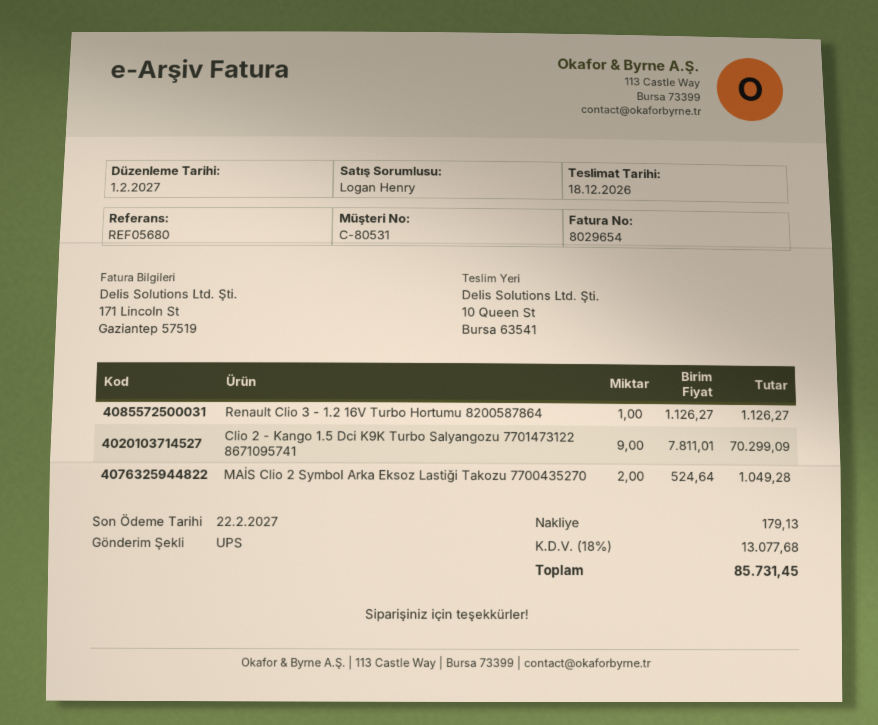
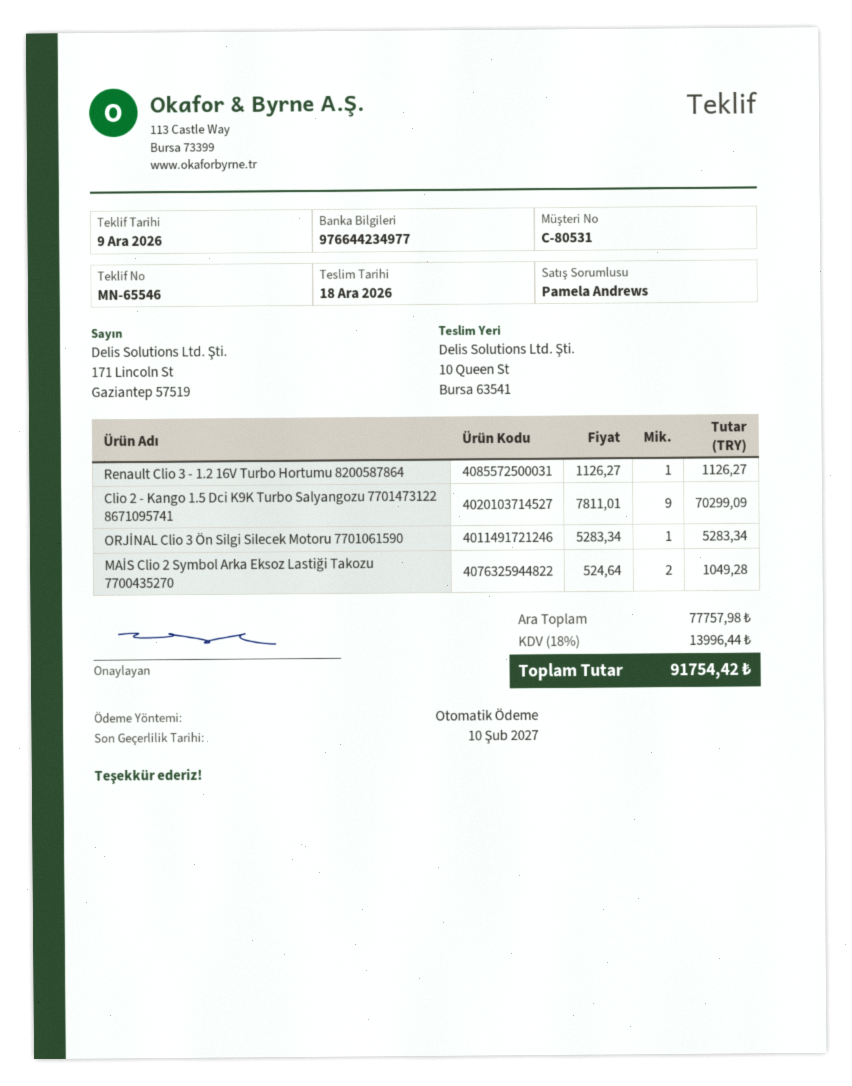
sales rep: Logan Henry -> Pamela Andrews
ORJİNAL Clio 3 Ön Silgi Silecek Motoru 7701061590: none -> 1 x 5283.34 = 5283.34
shipping: 179.13 -> none
tax: 18% = 13077.68 -> 18% = 13996.44
total: 85731.45 -> 91754.42

